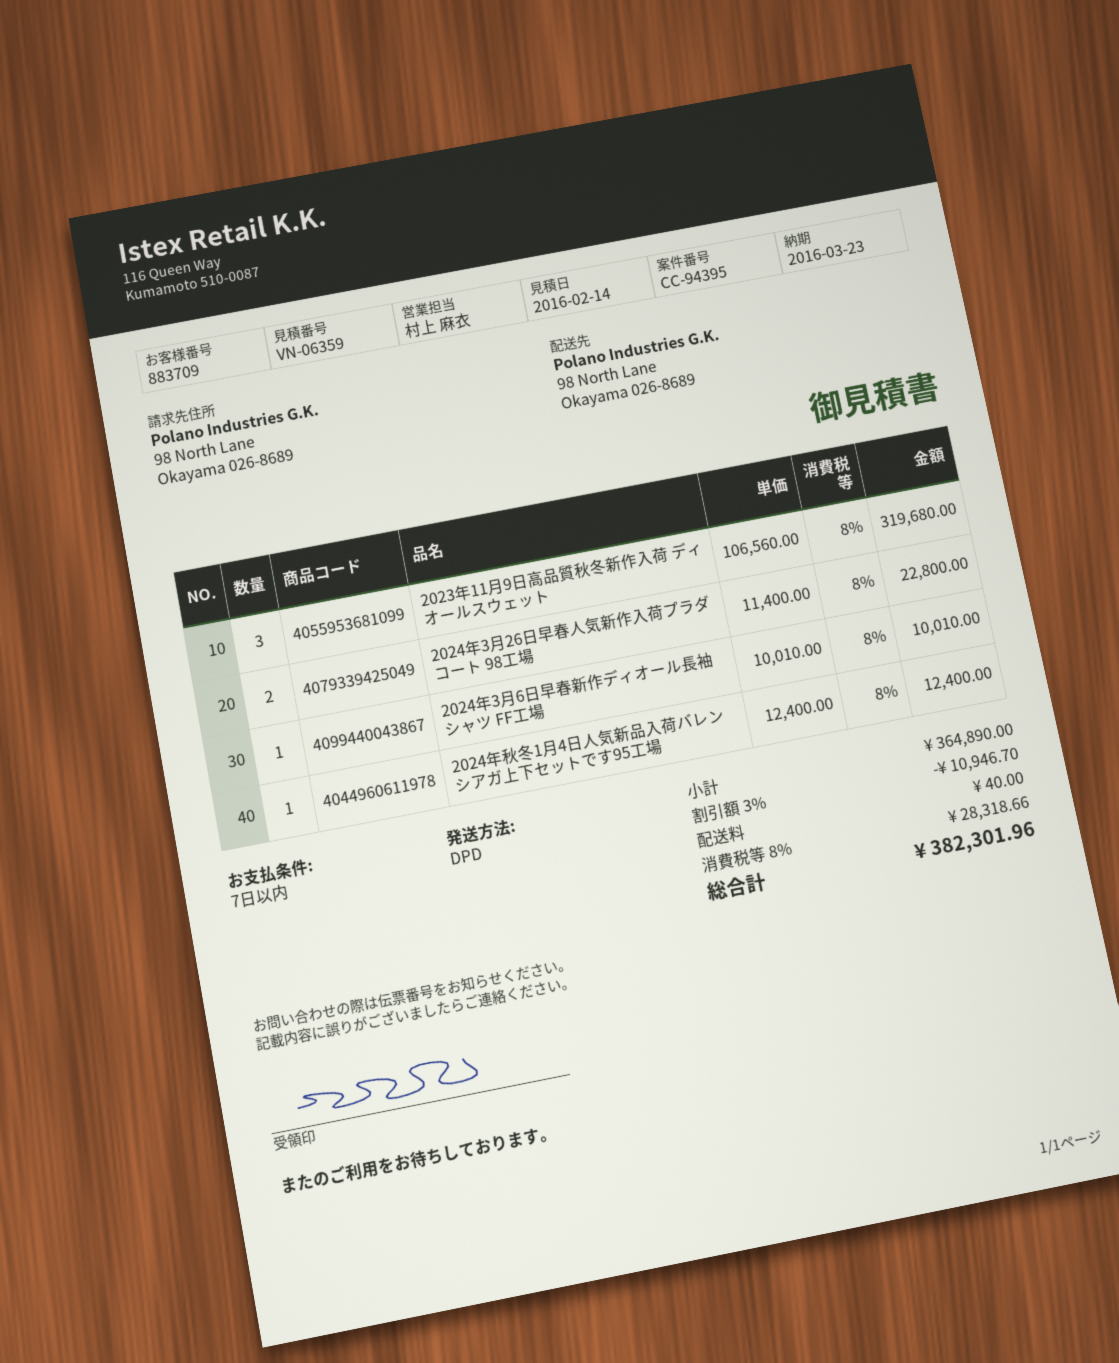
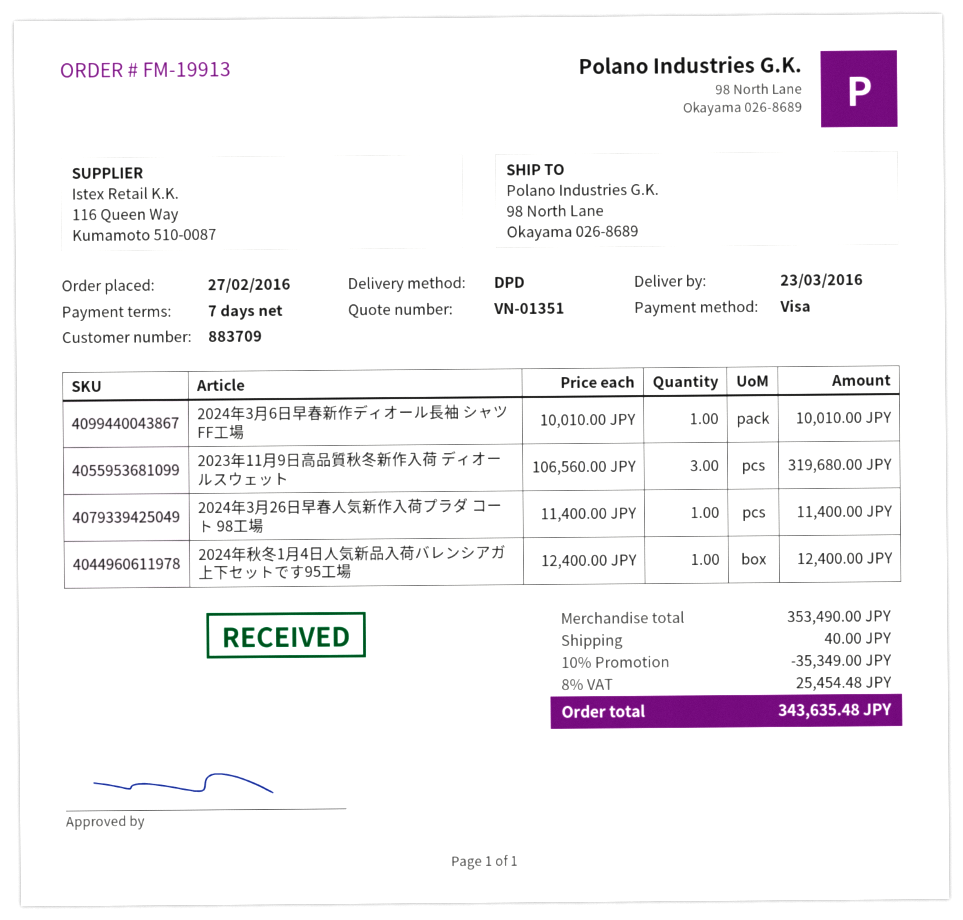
quote number: VN-06359 -> VN-01351
2024年3月26日早春人気新作入荷プラダ コート 98工場: 2 x 11400.00 = 22800.00 -> 1 x 11400.00 = 11400.00
subtotal: 364890.00 -> 353490.00
discount: 3% = 10946.70 -> 10% = 35349.00
tax: 8% = 28318.66 -> 8% = 25454.48
total: 382301.96 -> 343635.48

